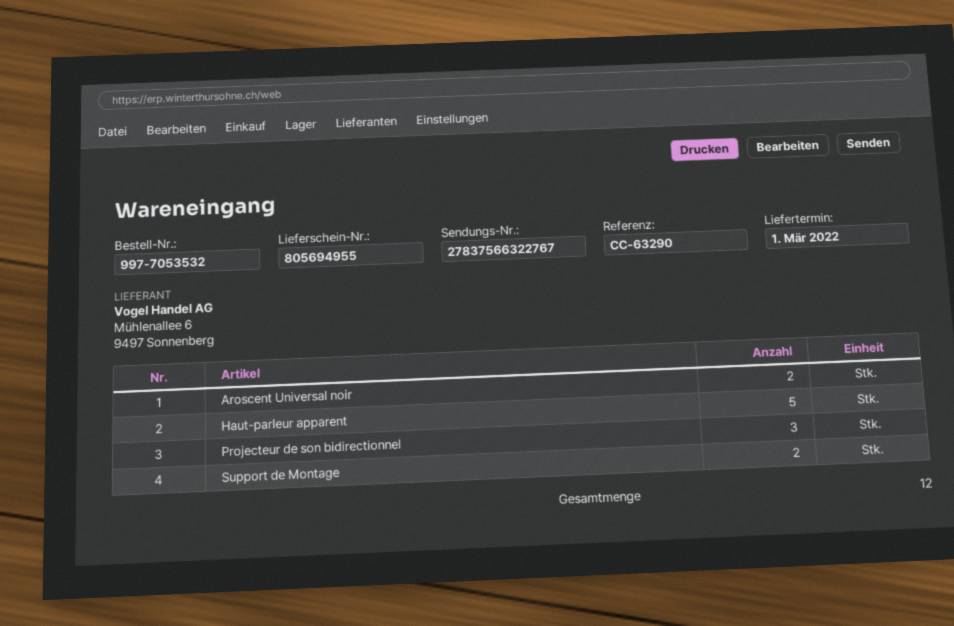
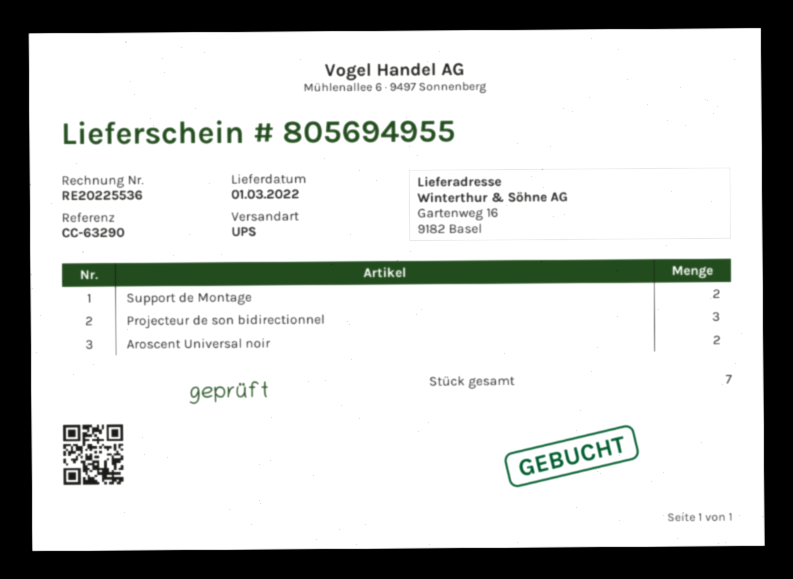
Haut-parleur apparent: 5 -> none
total quantity: 12 -> 7

